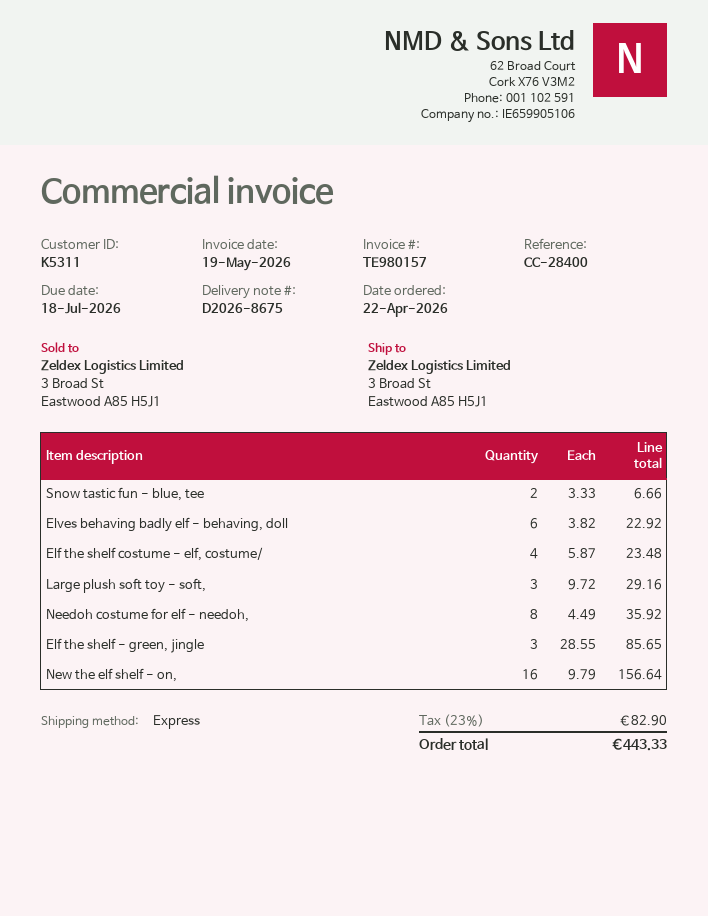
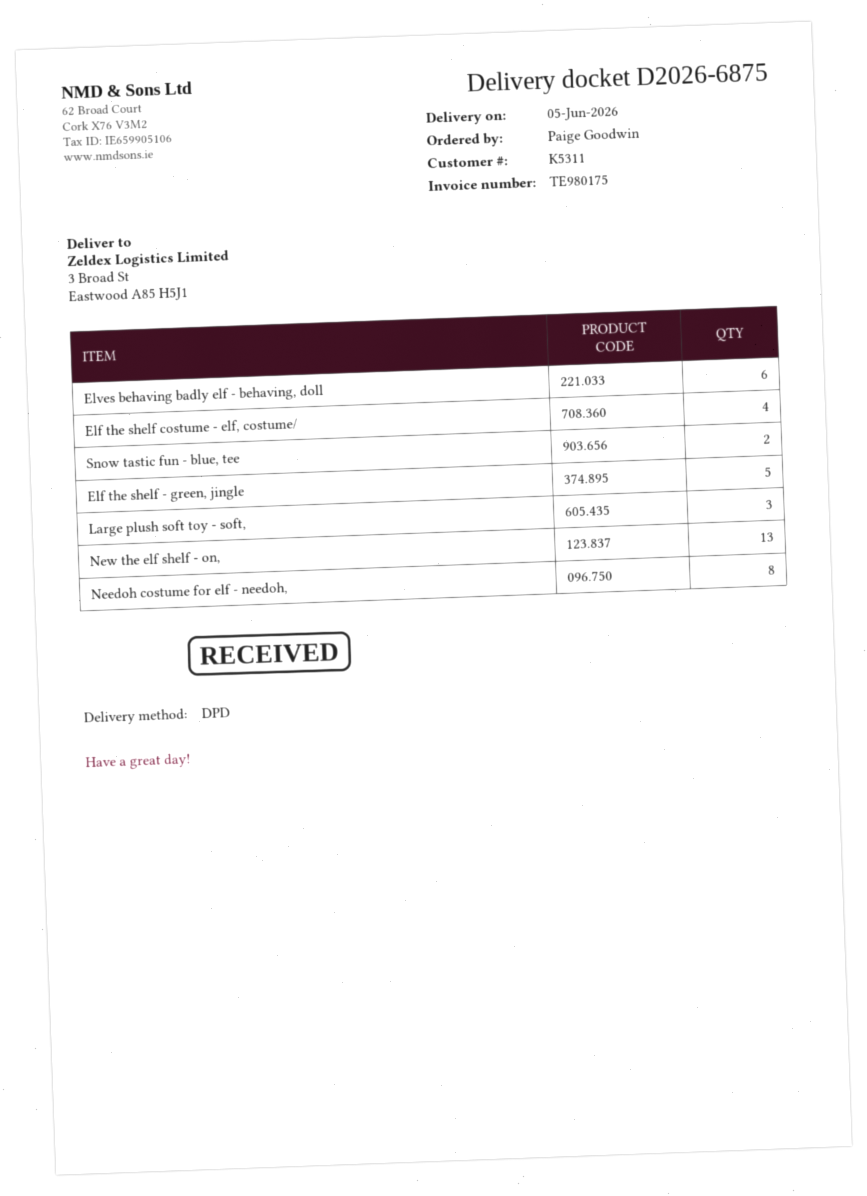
delivery note number: D2026-8675 -> D2026-6875
invoice number: TE980157 -> TE980175
shipping method: express -> DPD
Elf the shelf - green, jingle: 3 -> 5
New the elf shelf - on,: 16 -> 13

